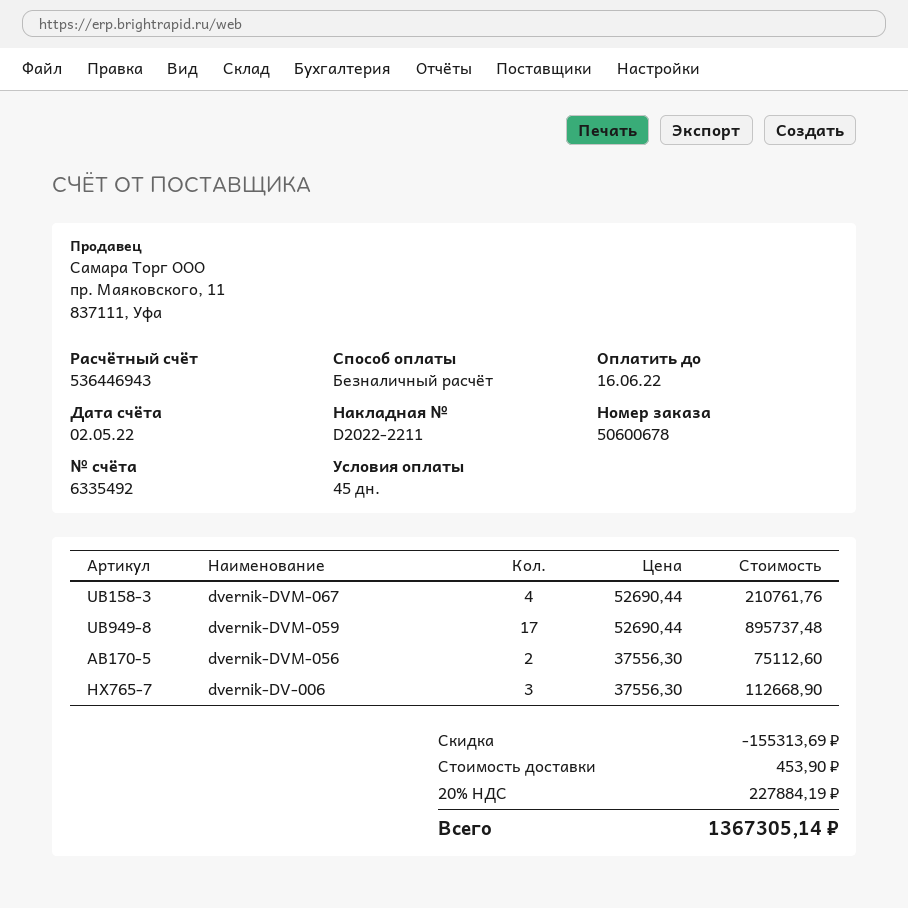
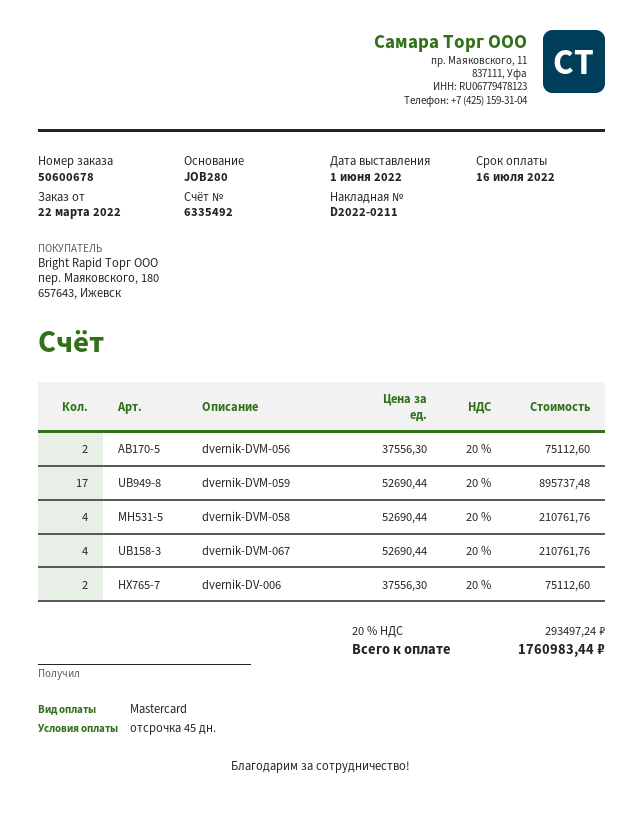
delivery note number: D2022-2211 -> D2022-0211
invoice date: 2022-05-02 -> 2022-06-01
due date: 2022-06-16 -> 2022-07-16
payment method: bank transfer -> Mastercard
dvernik-DV-006: 3 x 37556.30 = 112668.90 -> 2 x 37556.30 = 75112.60
dvernik-DVM-058: none -> 4 x 52690.44 = 210761.76
discount: 155313.69 -> none
shipping: 453.90 -> none
tax: 20% = 227884.19 -> 20% = 293497.24
total: 1367305.14 -> 1760983.44

